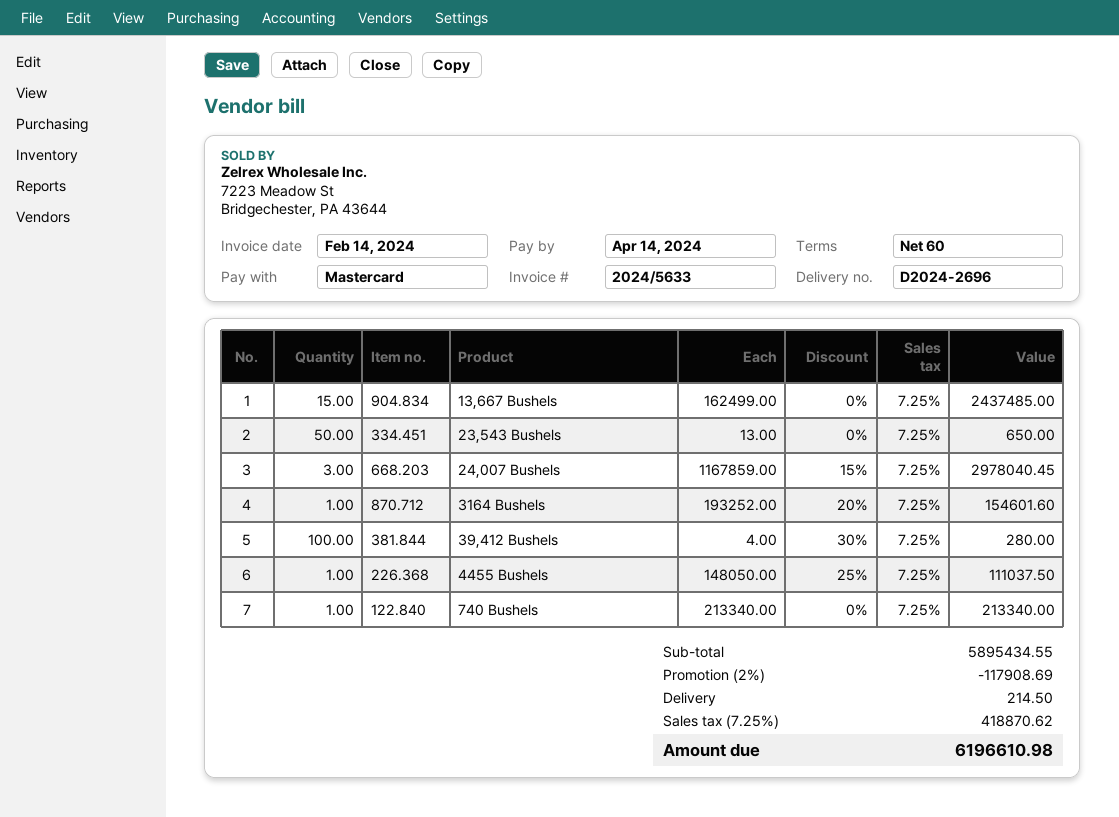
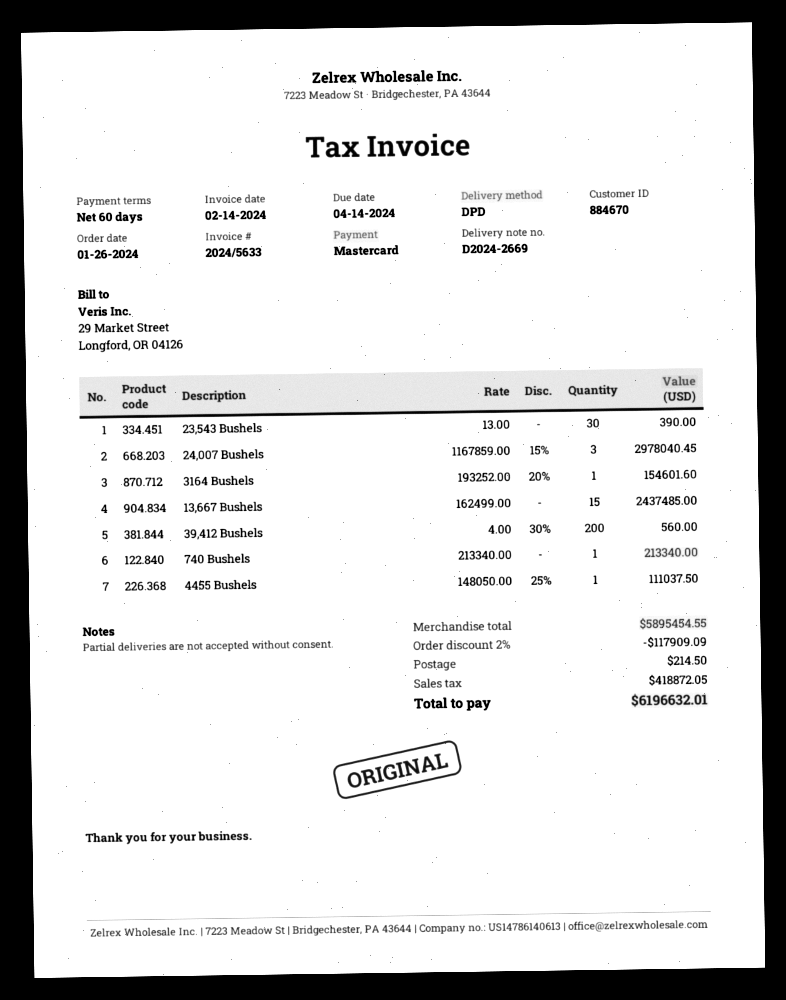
delivery note number: D2024-2696 -> D2024-2669
23,543 Bushels: 50 x 13.00 = 650.00 -> 30 x 13.00 = 390.00
39,412 Bushels: 100 x 4.00 - 30% = 280.00 -> 200 x 4.00 - 30% = 560.00
subtotal: 5895434.55 -> 5895454.55
discount: 2% = 117908.69 -> 2% = 117909.09
tax: 418870.62 -> 418872.05
total: 6196610.98 -> 6196632.01

